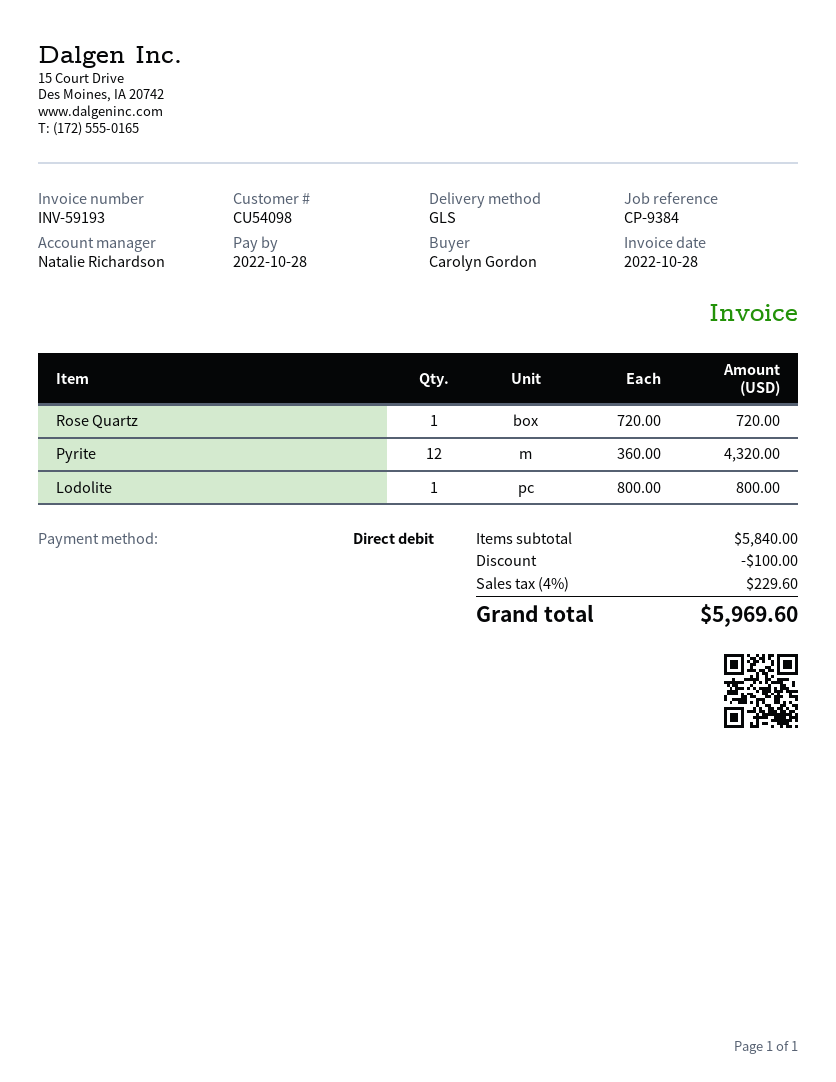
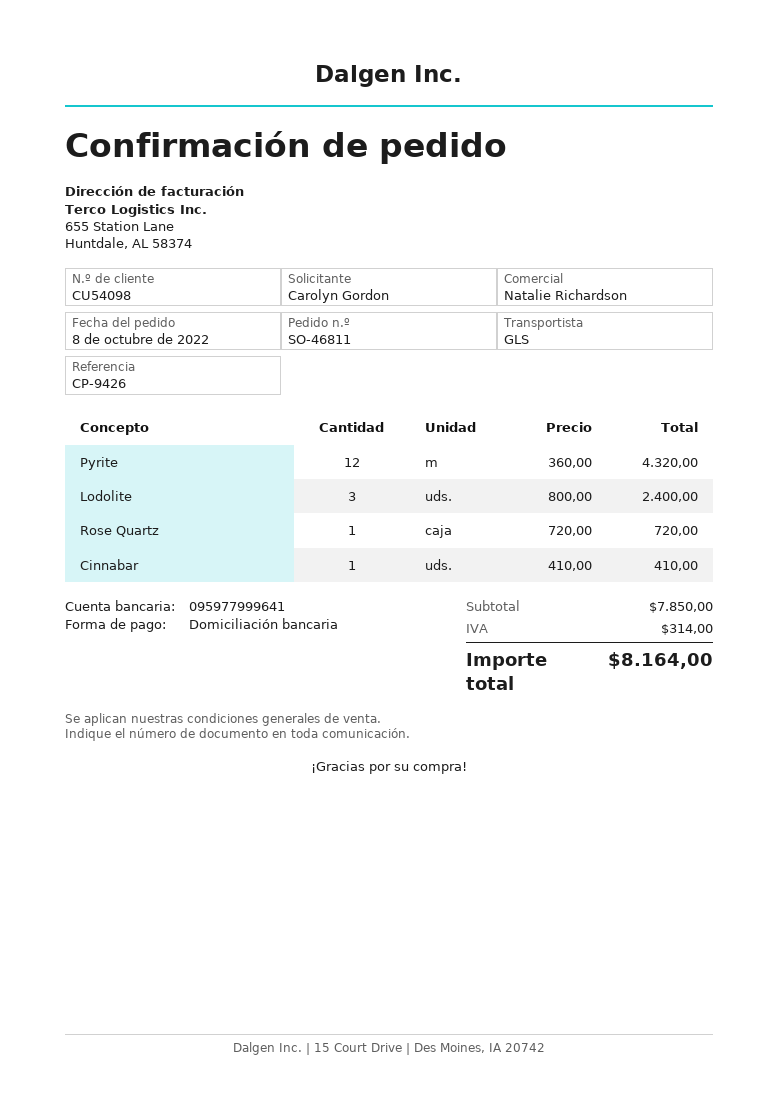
reference: CP-9384 -> CP-9426
Lodolite: 1 x 800.00 = 800.00 -> 3 x 800.00 = 2400.00
Cinnabar: none -> 1 x 410.00 = 410.00
subtotal: 5840.00 -> 7850.00
discount: 100.00 -> none
tax: 229.60 -> 314.00
total: 5969.60 -> 8164.00

